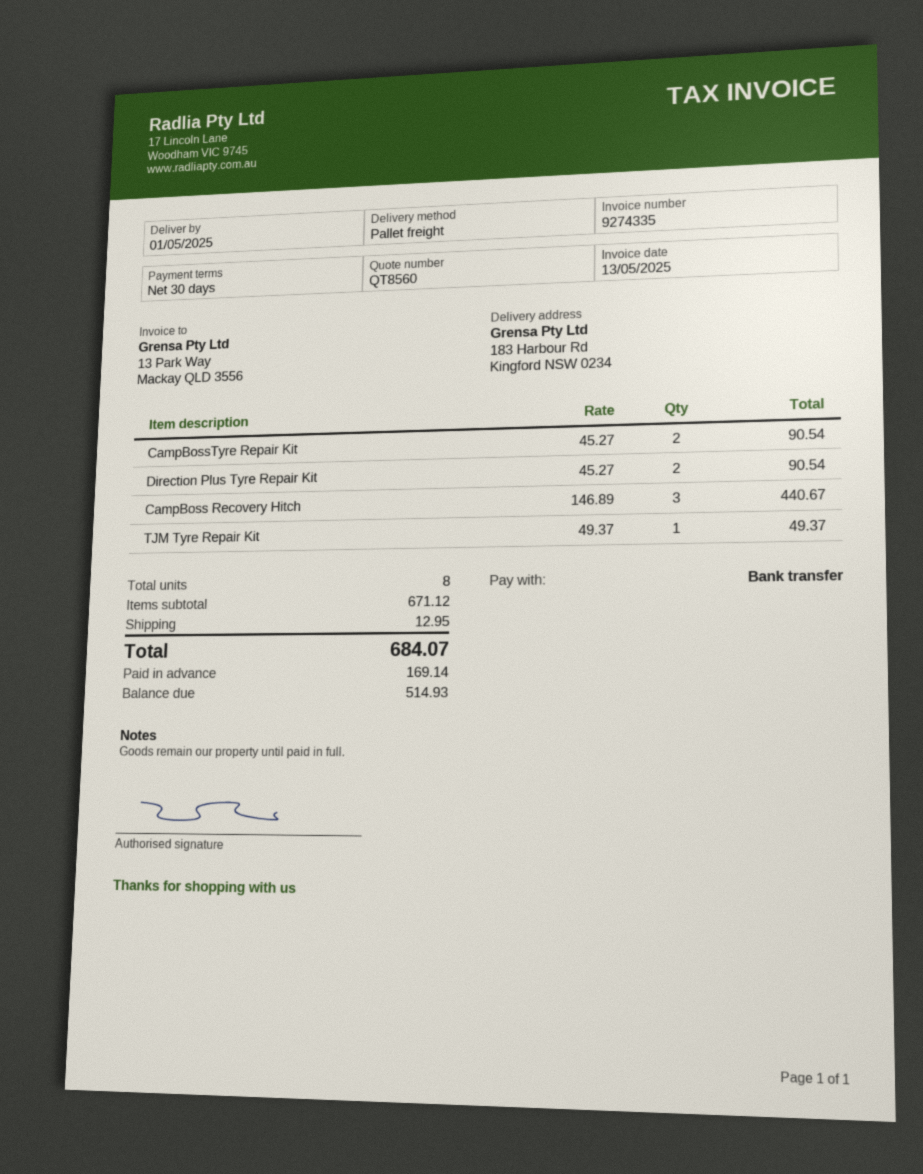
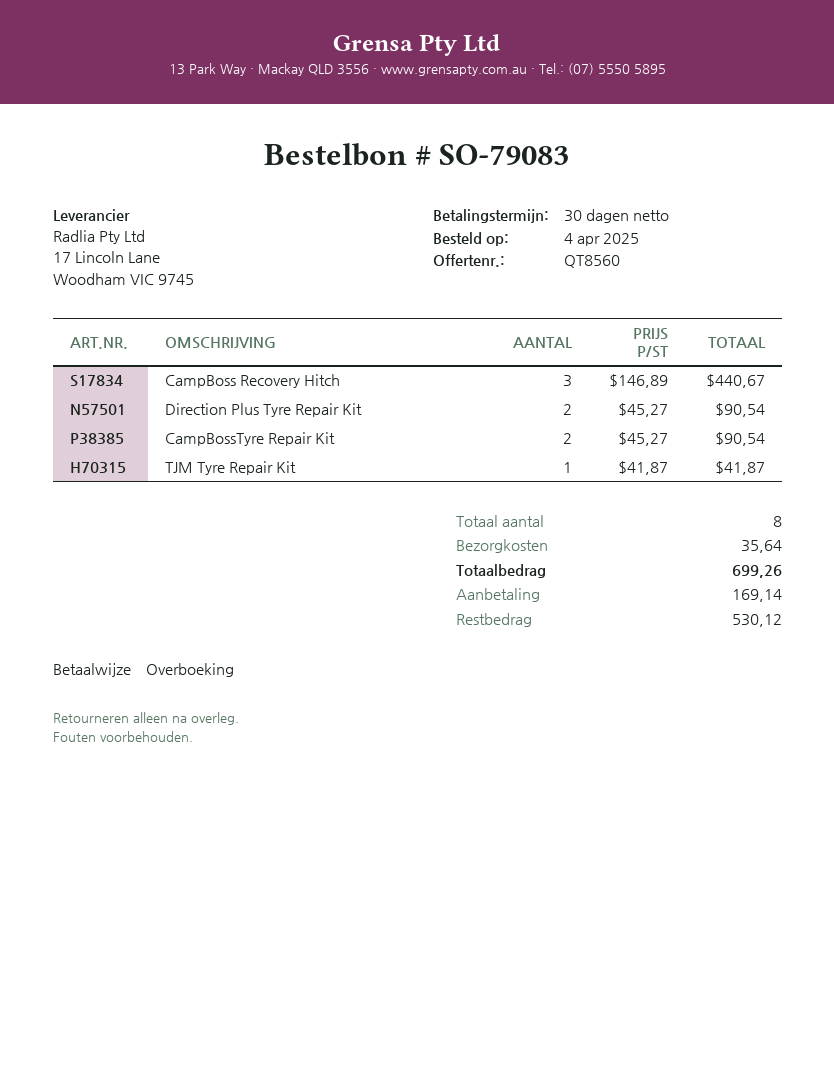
TJM Tyre Repair Kit: 1 x 49.37 = 49.37 -> 1 x 41.87 = 41.87
shipping: 12.95 -> 35.64
total: 684.07 -> 699.26
balance: 514.93 -> 530.12

